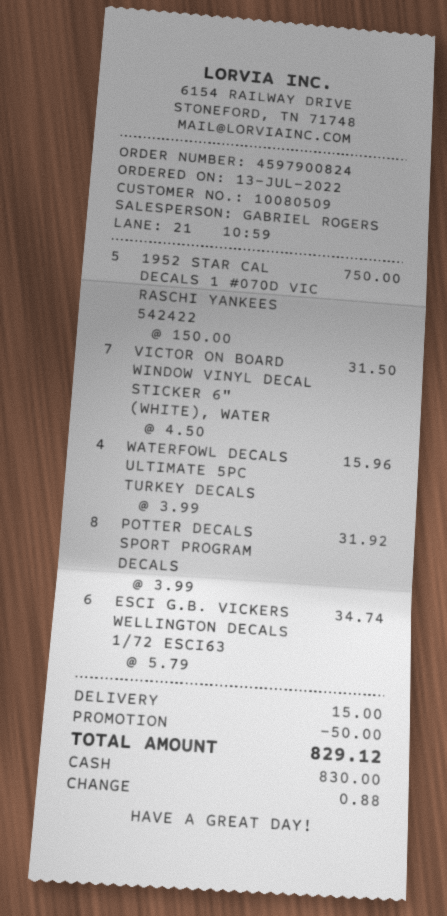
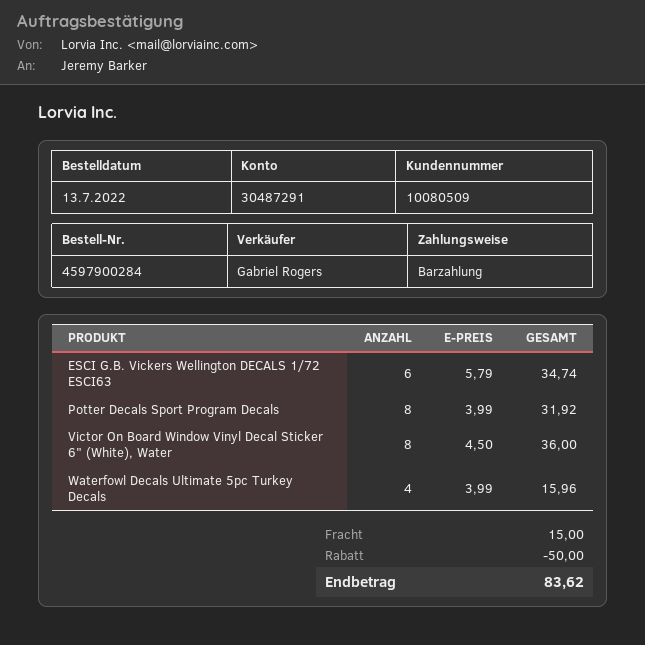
order number: 4597900824 -> 4597900284
1952 STAR CAL DECALS 1 #070D VIC RASCHI YANKEES 542422: 5 x 150.00 = 750.00 -> none
VICTOR ON BOARD WINDOW VINYL DECAL STICKER 6" (WHITE), WATER: 7 x 4.50 = 31.50 -> 8 x 4.50 = 36.00
total: 829.12 -> 83.62

